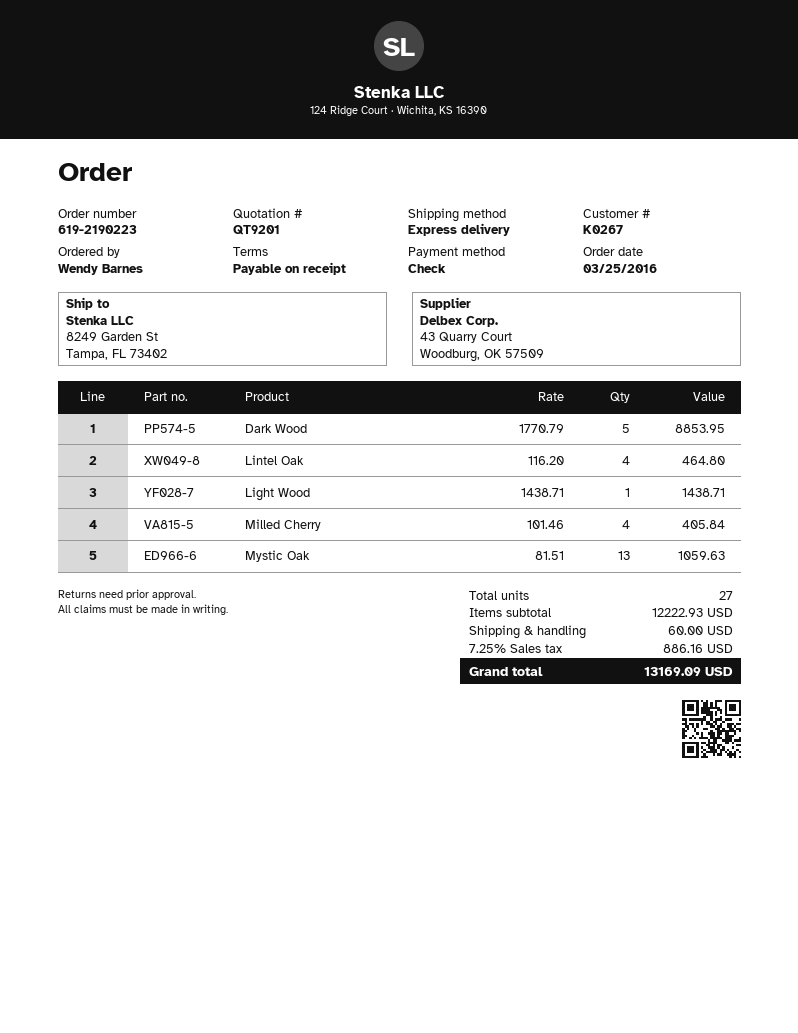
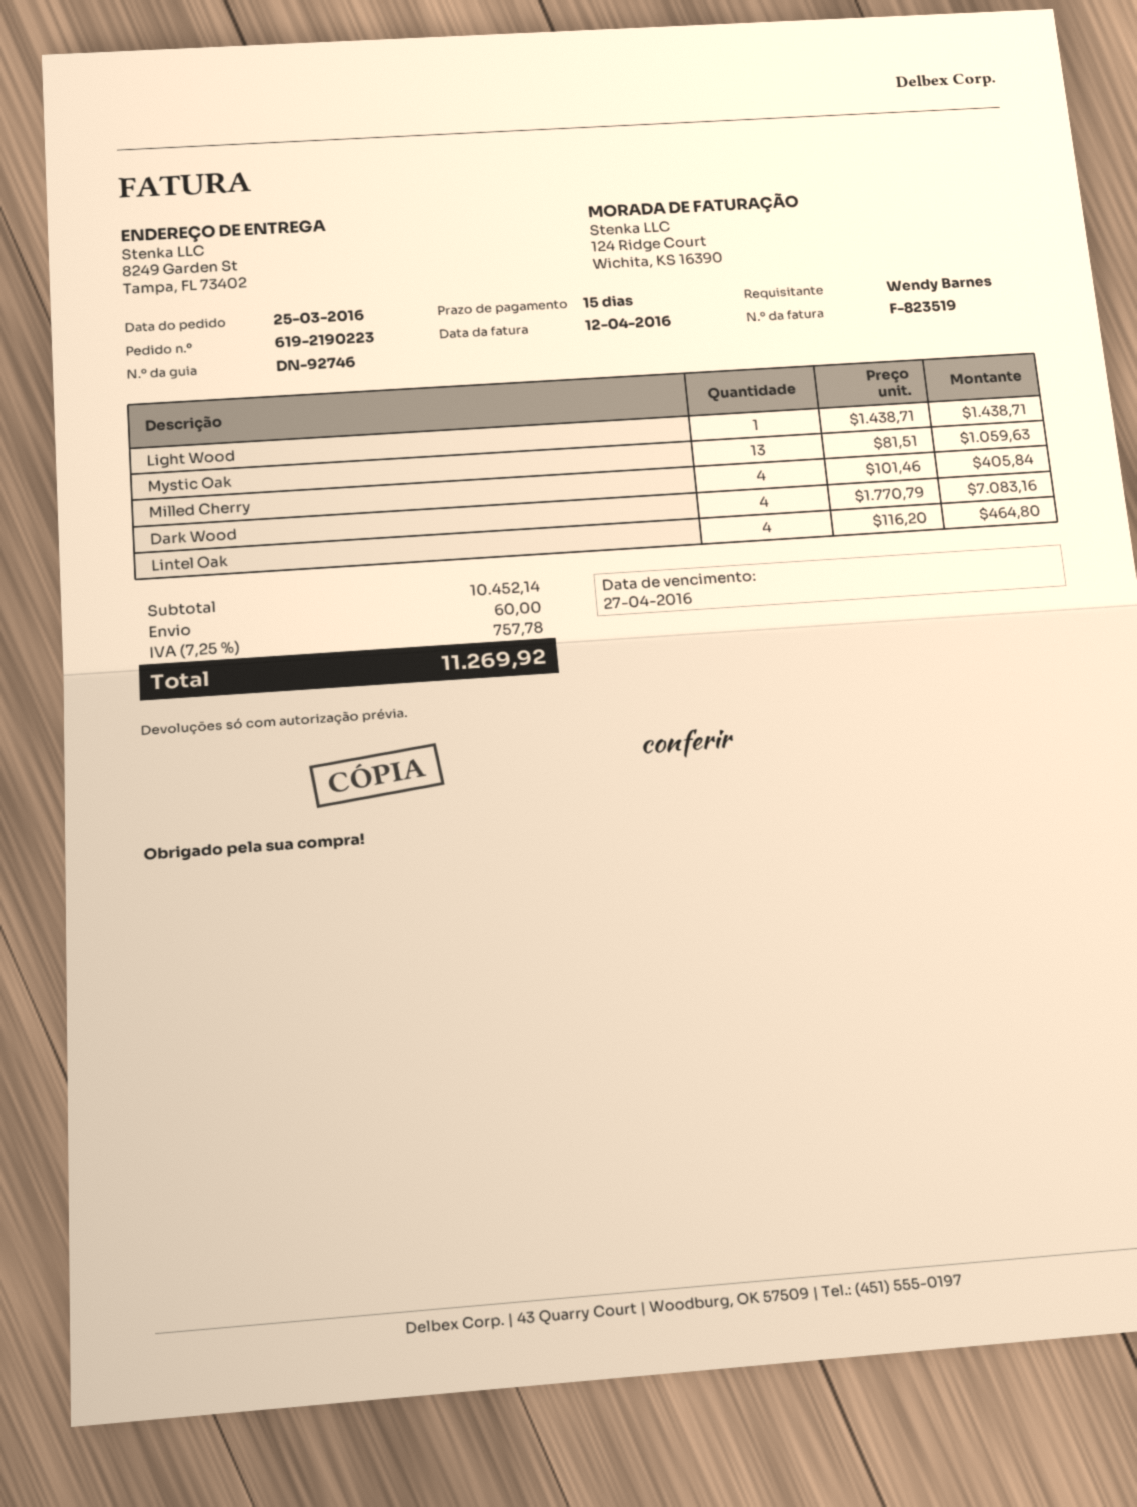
payment terms: on receipt -> 15 days
Dark Wood: 5 x 1770.79 = 8853.95 -> 4 x 1770.79 = 7083.16
subtotal: 12222.93 -> 10452.14
tax: 7.25% = 886.16 -> 7.25% = 757.78
total: 13169.09 -> 11269.92

